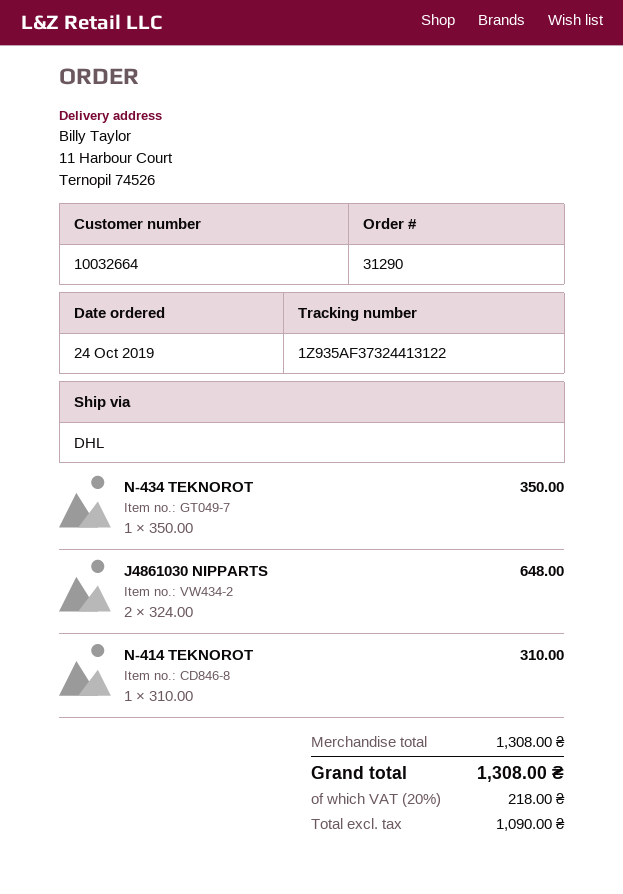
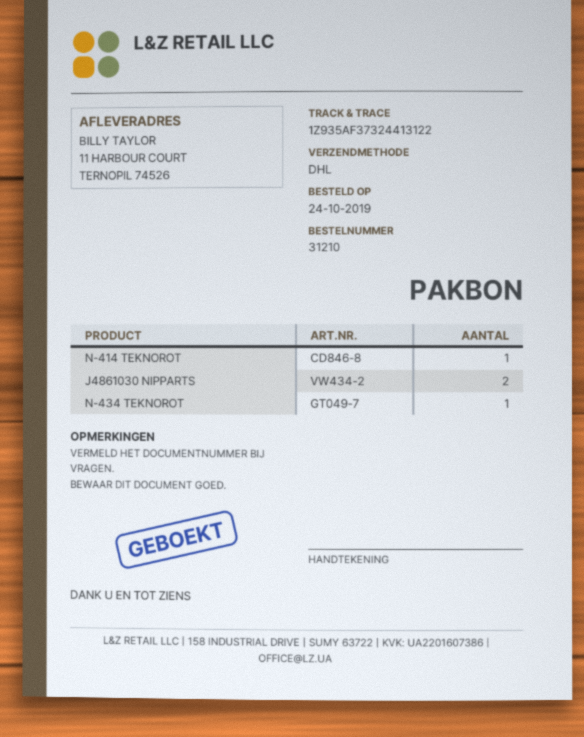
order number: 31290 -> 31210

